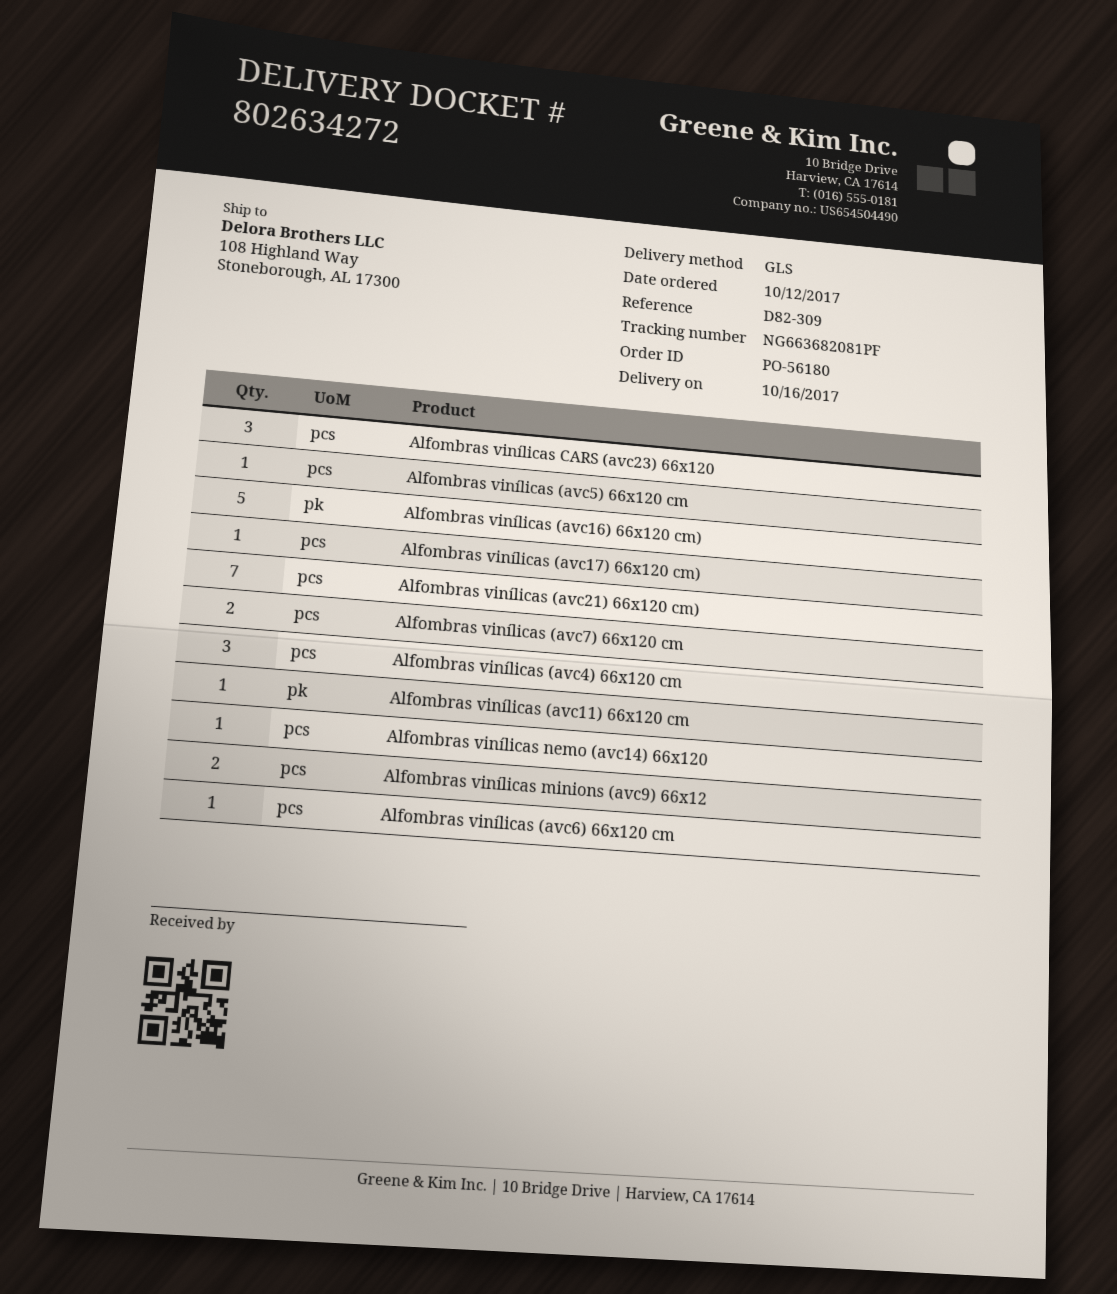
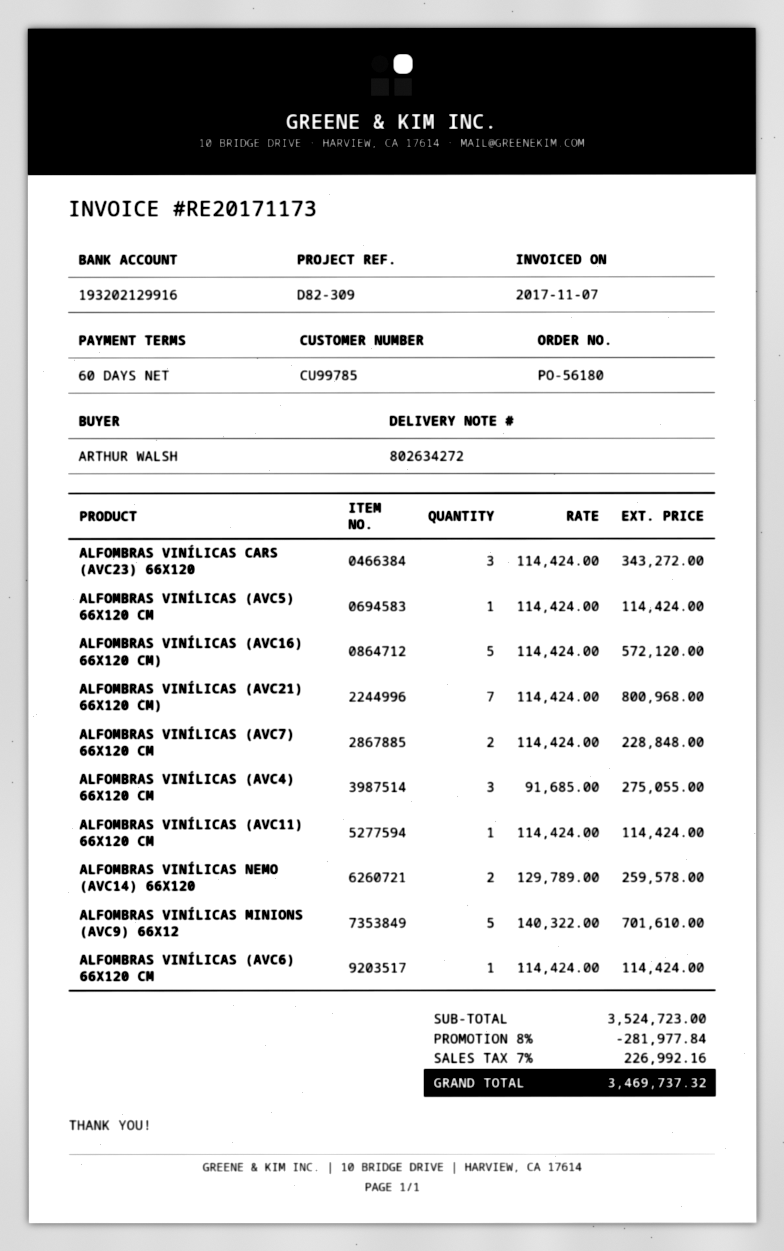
Alfombras vinílicas (avc17) 66x120 cm): 1 -> none
Alfombras vinílicas nemo (avc14) 66x120: 1 -> 2
Alfombras vinílicas minions (avc9) 66x12: 2 -> 5

